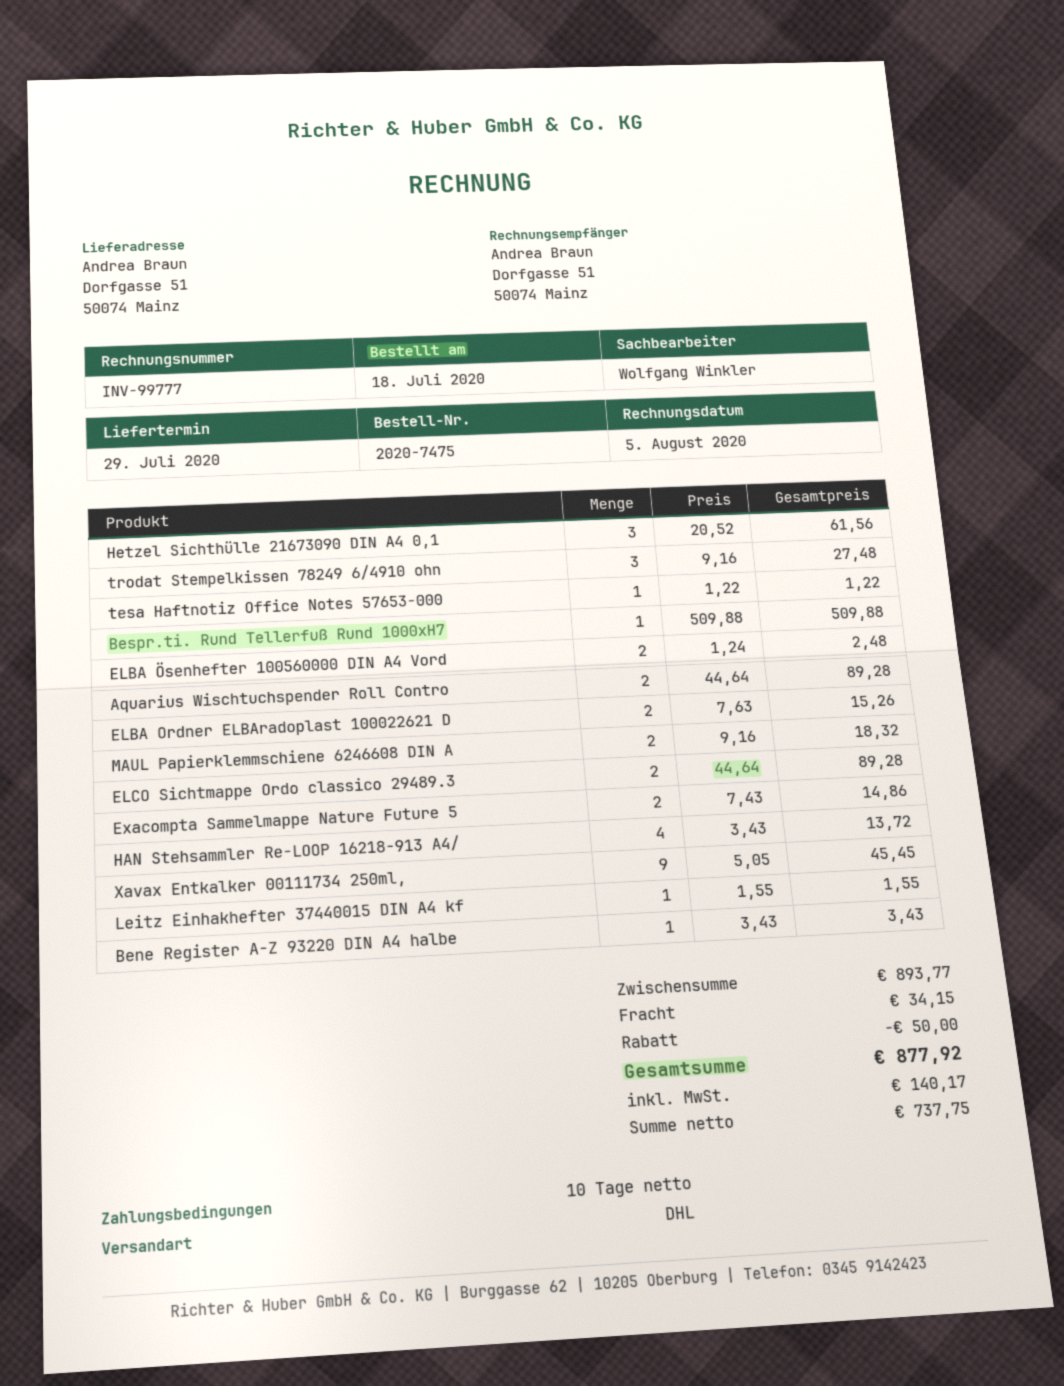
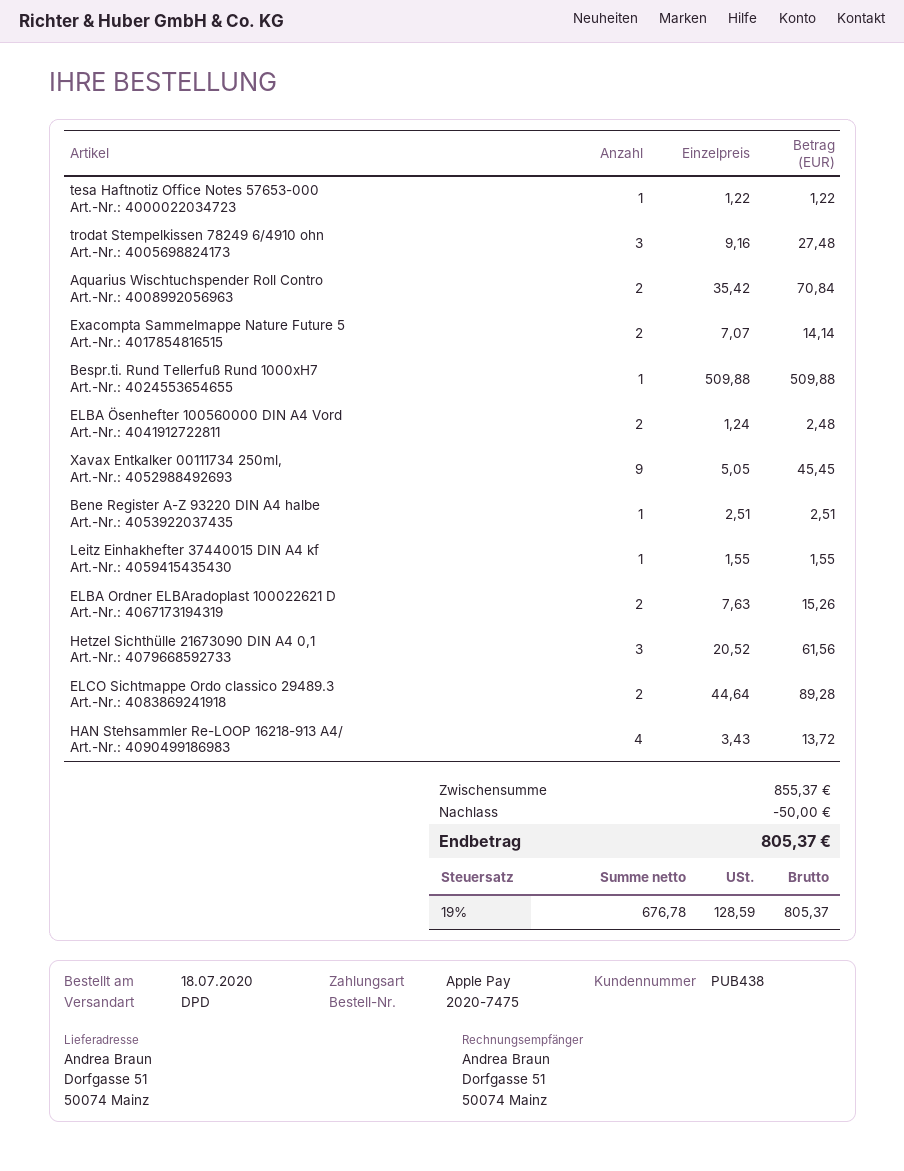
shipping method: DHL -> DPD
Aquarius Wischtuchspender Roll Contro: 2 x 44.64 = 89.28 -> 2 x 35.42 = 70.84
MAUL Papierklemmschiene 6246608 DIN A: 2 x 9.16 = 18.32 -> none
Exacompta Sammelmappe Nature Future 5: 2 x 7.43 = 14.86 -> 2 x 7.07 = 14.14
Bene Register A-Z 93220 DIN A4 halbe: 1 x 3.43 = 3.43 -> 1 x 2.51 = 2.51
subtotal: 893.77 -> 855.37
shipping: 34.15 -> none
net: 737.75 -> 676.78
tax: 140.17 -> 128.59
total: 877.92 -> 805.37

